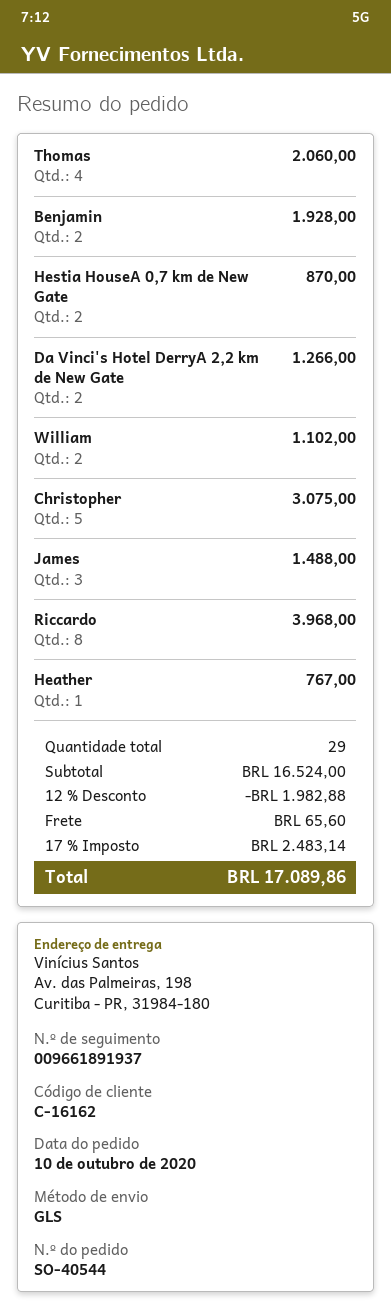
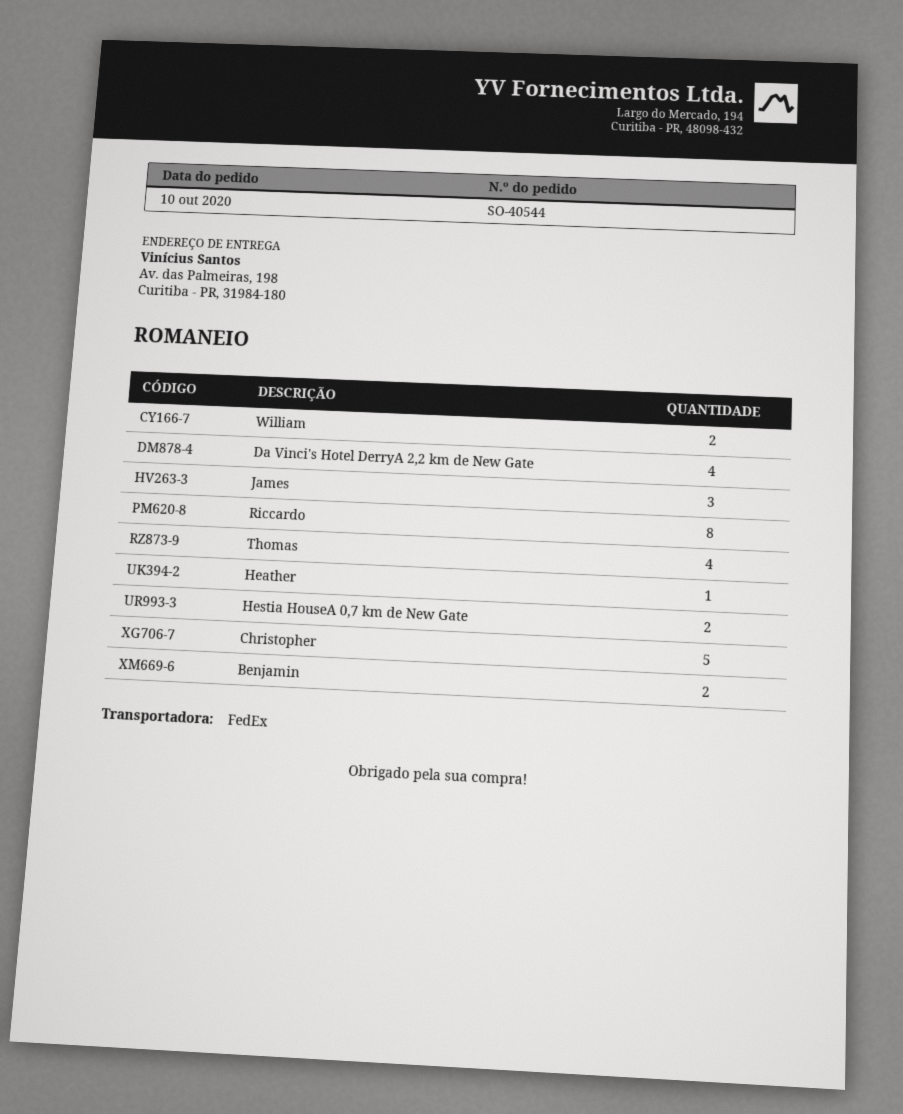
shipping method: GLS -> FedEx
Da Vinci's Hotel DerryA 2,2 km de New Gate: 2 -> 4

